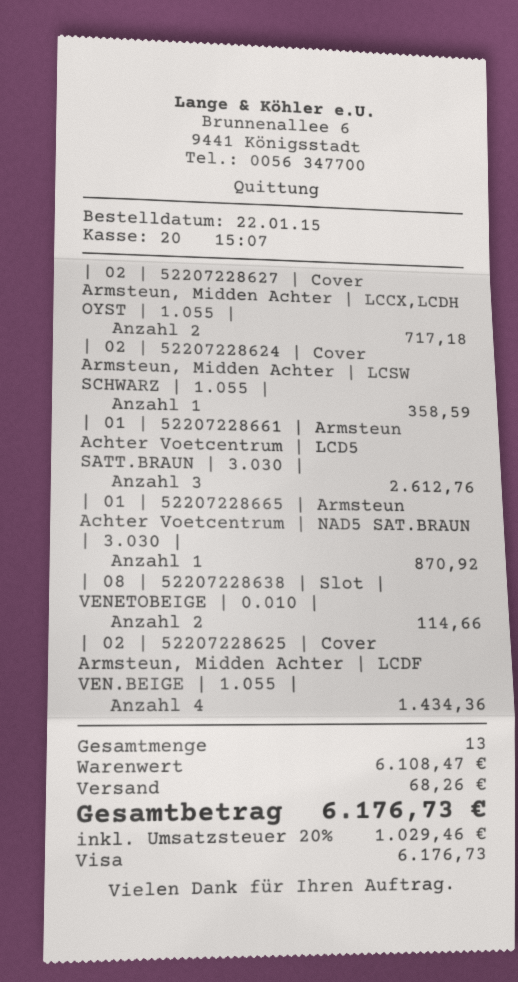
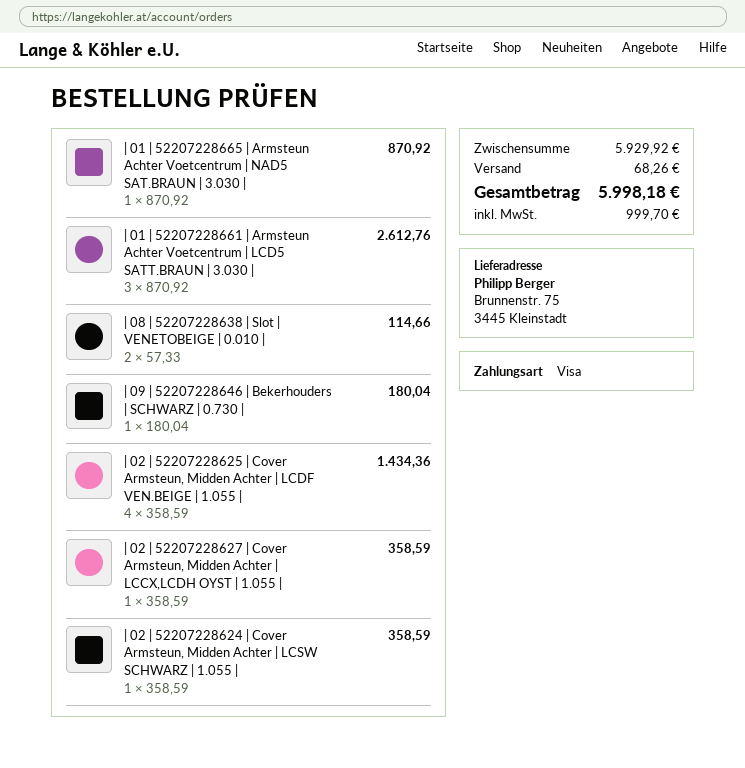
| 02 | 52207228627 | Cover Armsteun, Midden Achter | LCCX,LCDH OYST | 1.055 |: 2 for 717.18 -> 1 for 358.59
| 09 | 52207228646 | Bekerhouders | SCHWARZ | 0.730 |: none -> 1 for 180.04
subtotal: 6108.47 -> 5929.92
tax: 1029.46 -> 999.70
total: 6176.73 -> 5998.18

